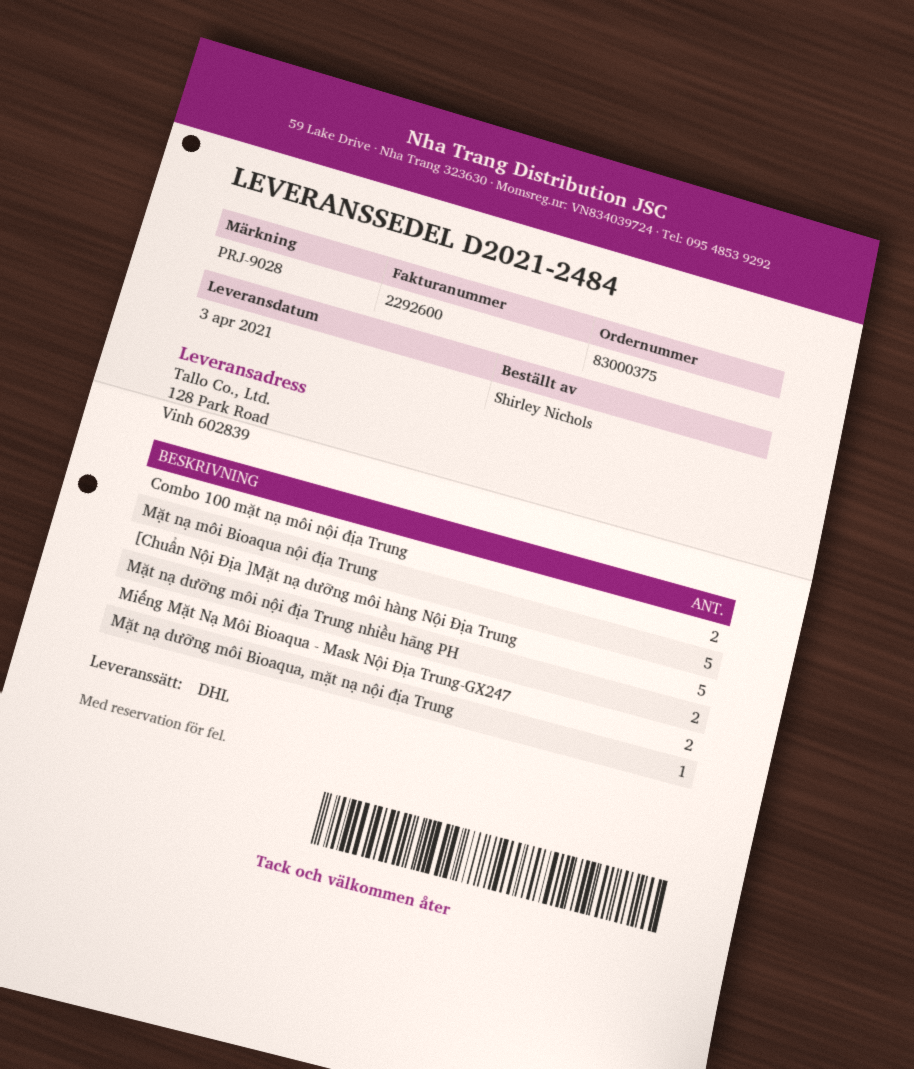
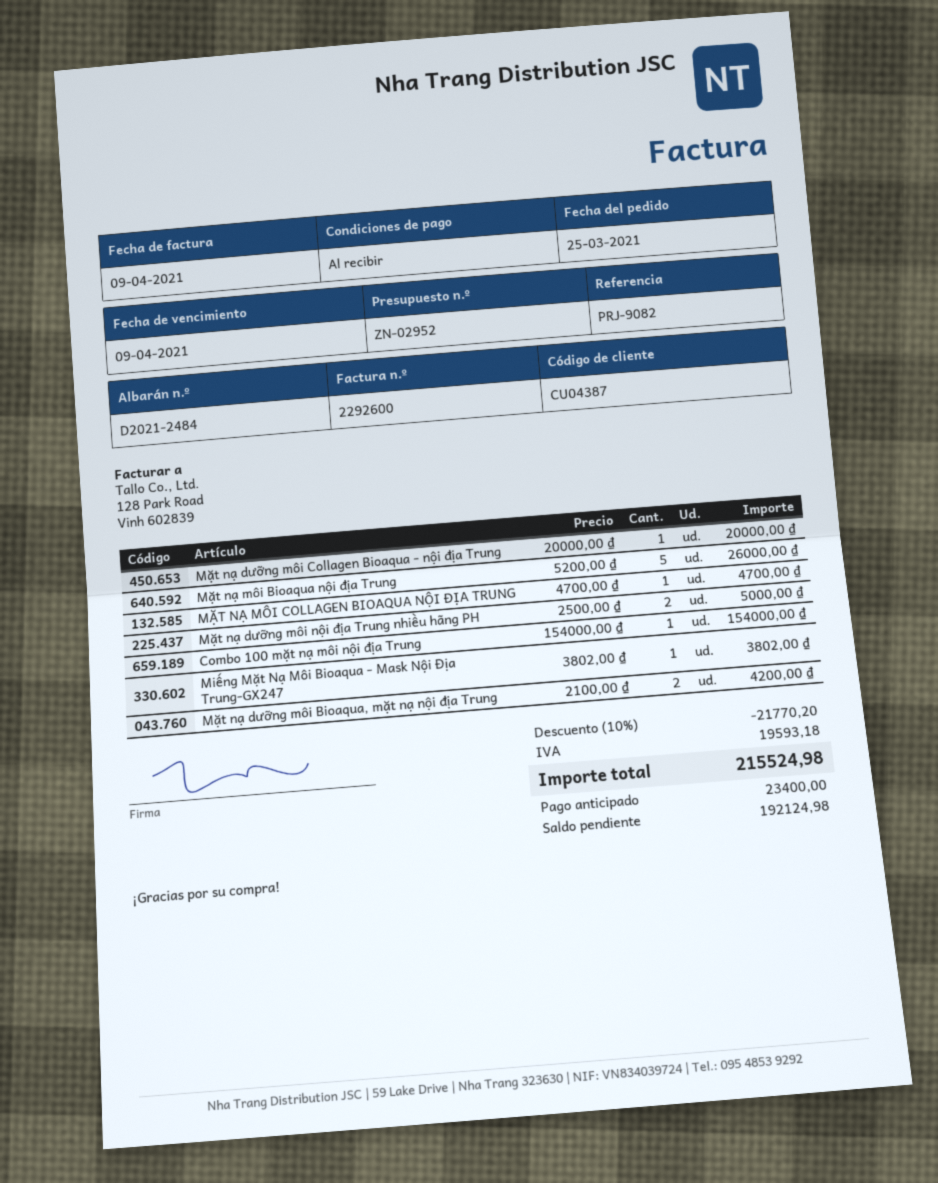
reference: PRJ-9028 -> PRJ-9082
Combo 100 mặt nạ môi nội địa Trung: 2 -> 1
[Chuẩn Nội Địa ]Mặt nạ dưỡng môi hàng Nội Địa Trung: 5 -> none
Miếng Mặt Nạ Môi Bioaqua - Mask Nội Địa Trung-GX247: 2 -> 1
Mặt nạ dưỡng môi Bioaqua, mặt nạ nội địa Trung: 1 -> 2
Mặt nạ dưỡng môi Collagen Bioaqua - nội địa Trung: none -> 1
MẶT NẠ MÔI COLLAGEN BIOAQUA NỘI ĐỊA TRUNG: none -> 1

